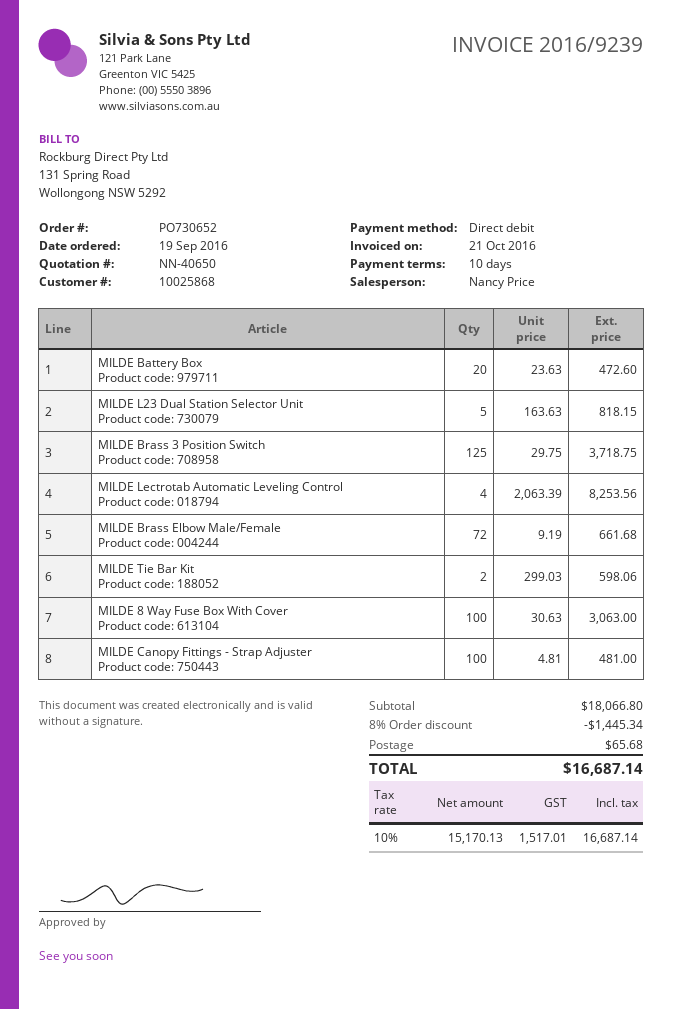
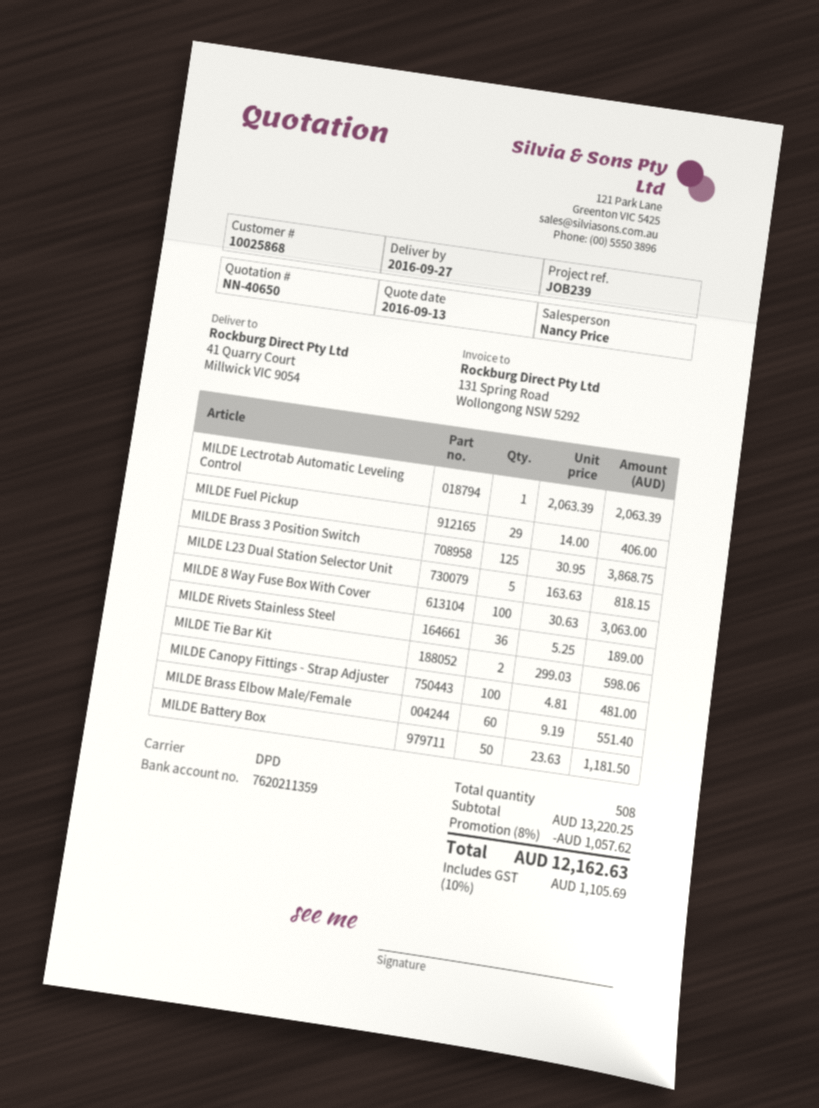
MILDE Battery Box: 20 x 23.63 = 472.60 -> 50 x 23.63 = 1181.50
MILDE Brass 3 Position Switch: 125 x 29.75 = 3718.75 -> 125 x 30.95 = 3868.75
MILDE Lectrotab Automatic Leveling Control: 4 x 2063.39 = 8253.56 -> 1 x 2063.39 = 2063.39
MILDE Brass Elbow Male/Female: 72 x 9.19 = 661.68 -> 60 x 9.19 = 551.40
MILDE Fuel Pickup: none -> 29 x 14.00 = 406.00
MILDE Rivets Stainless Steel: none -> 36 x 5.25 = 189.00
subtotal: 18066.80 -> 13220.25
discount: 8% = 1445.34 -> 8% = 1057.62
shipping: 65.68 -> none
tax: 10% = 1517.01 -> 10% = 1105.69
total: 16687.14 -> 12162.63

